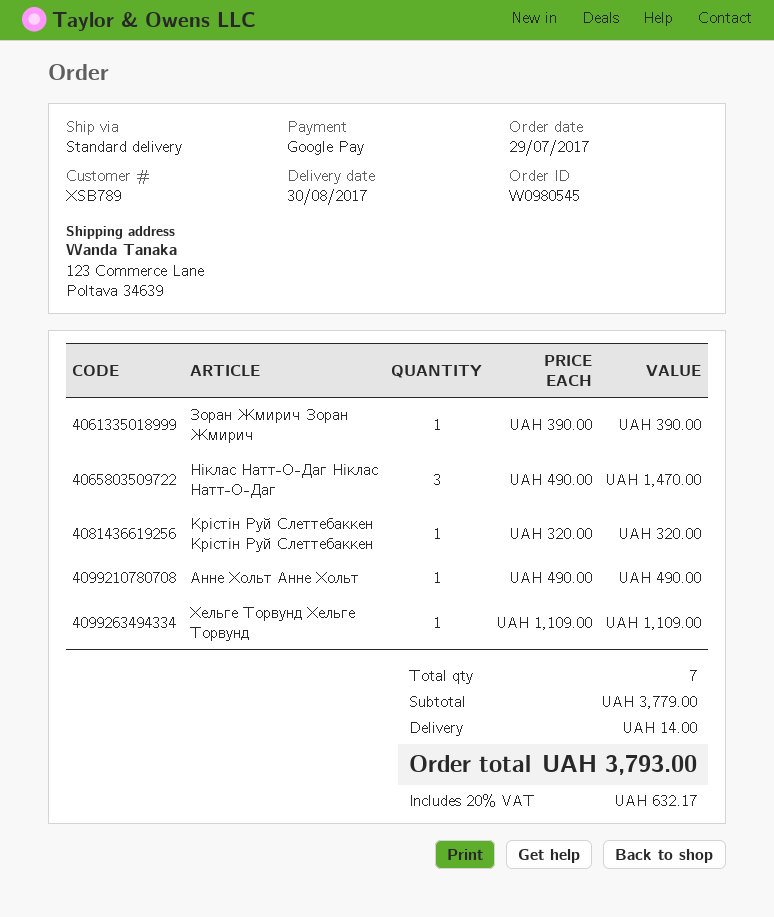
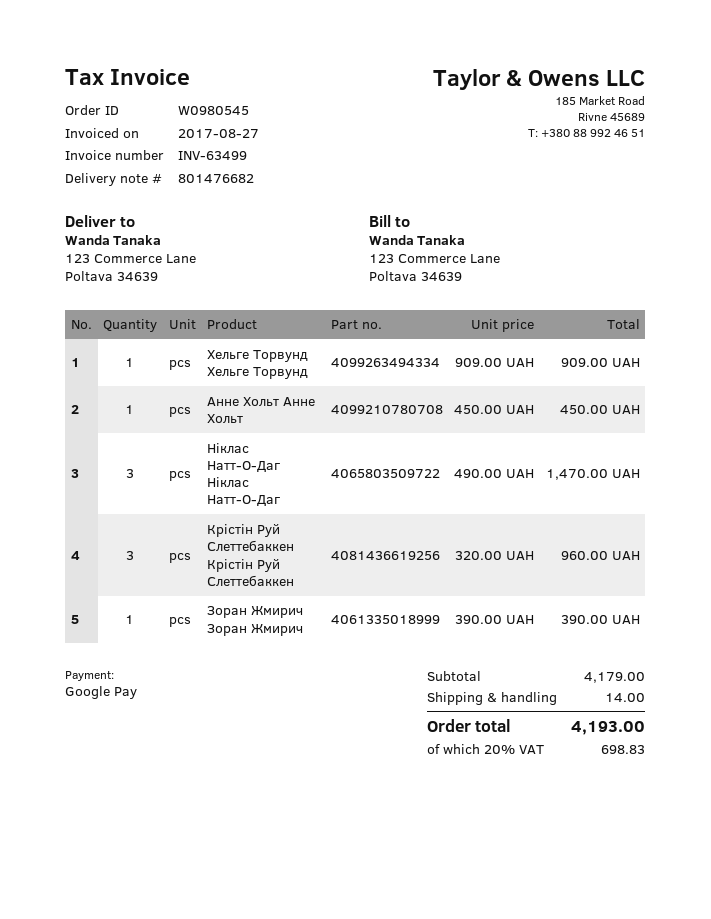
Крістін Руй Слеттебаккен Крістін Руй Слеттебаккен: 1 x 320.00 = 320.00 -> 3 x 320.00 = 960.00
Анне Хольт Анне Хольт: 1 x 490.00 = 490.00 -> 1 x 450.00 = 450.00
Хельге Торвунд Хельге Торвунд: 1 x 1109.00 = 1109.00 -> 1 x 909.00 = 909.00
subtotal: 3779.00 -> 4179.00
tax: 20% = 632.17 -> 20% = 698.83
total: 3793.00 -> 4193.00

